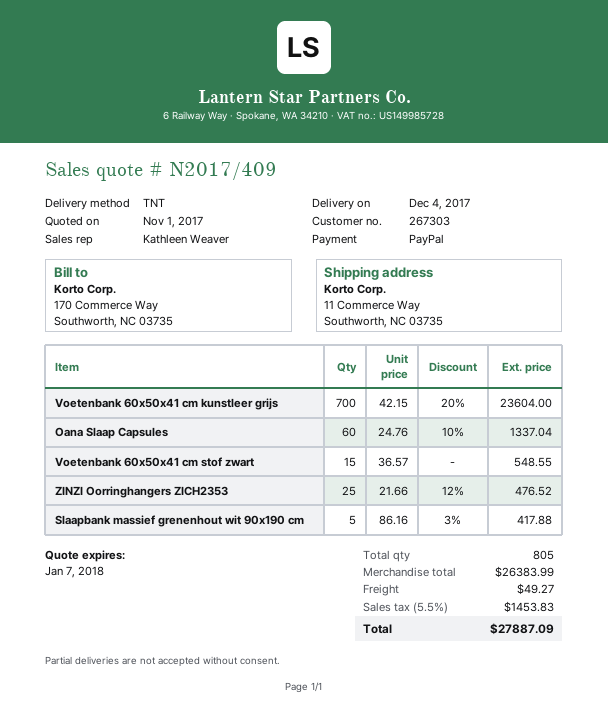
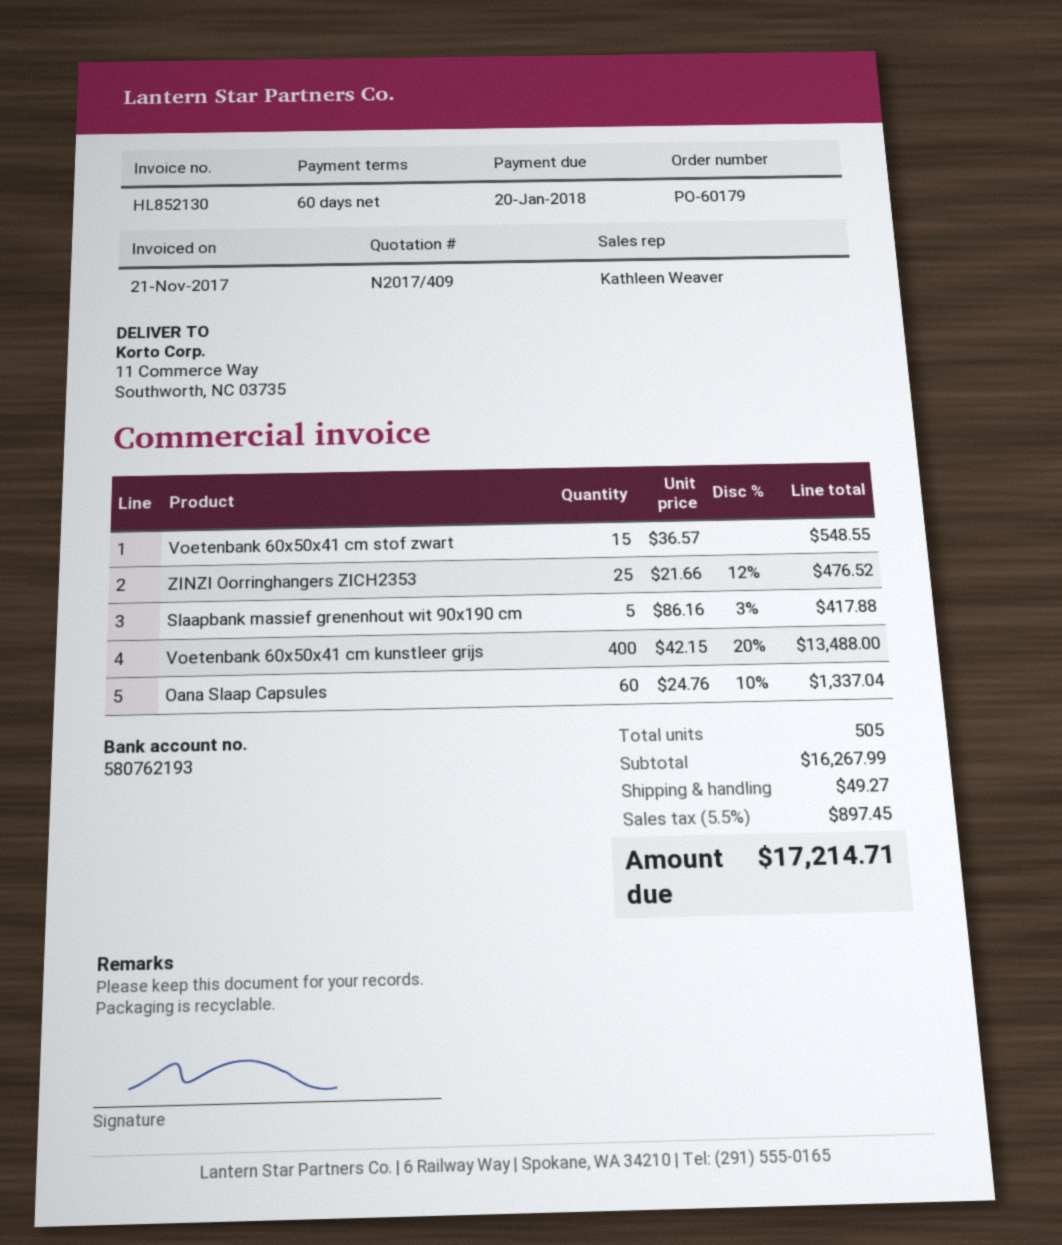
Voetenbank 60x50x41 cm kunstleer grijs: 700 x 42.15 - 20% = 23604.00 -> 400 x 42.15 - 20% = 13488.00
total quantity: 805 -> 505
subtotal: 26383.99 -> 16267.99
tax: 5.5% = 1453.83 -> 5.5% = 897.45
total: 27887.09 -> 17214.71

